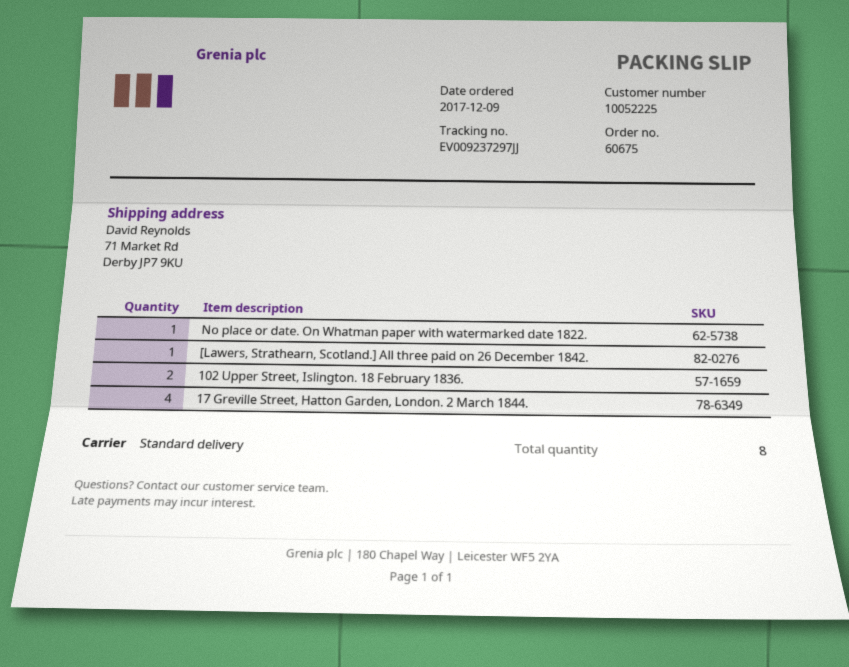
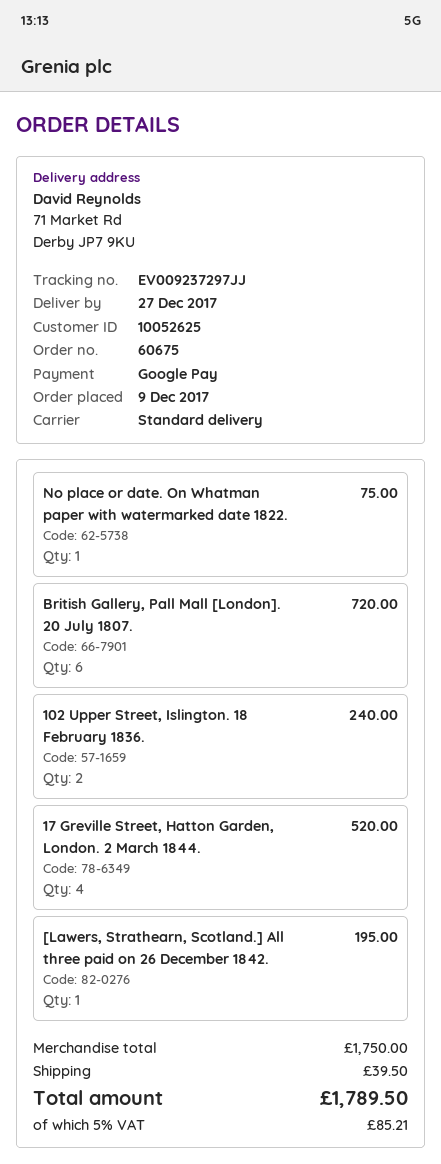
customer number: 10052225 -> 10052625
British Gallery, Pall Mall [London]. 20 July 1807.: none -> 6

